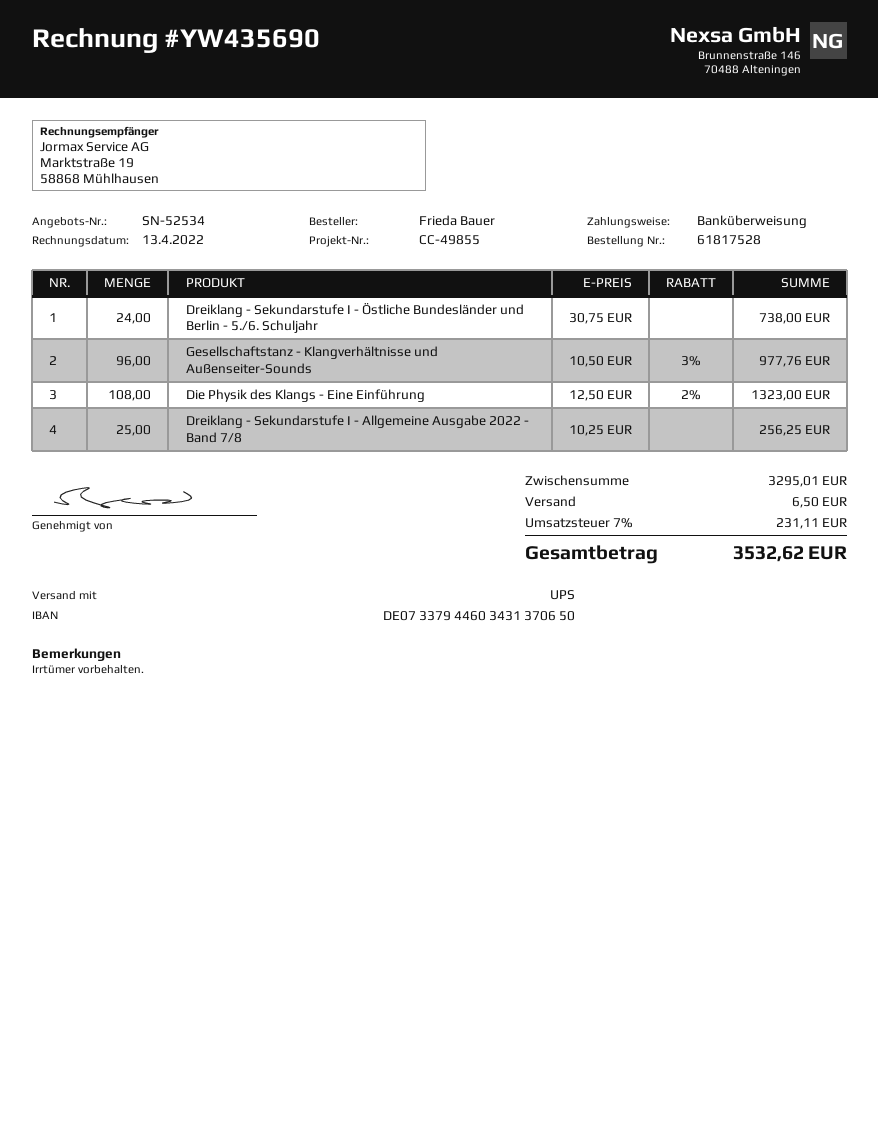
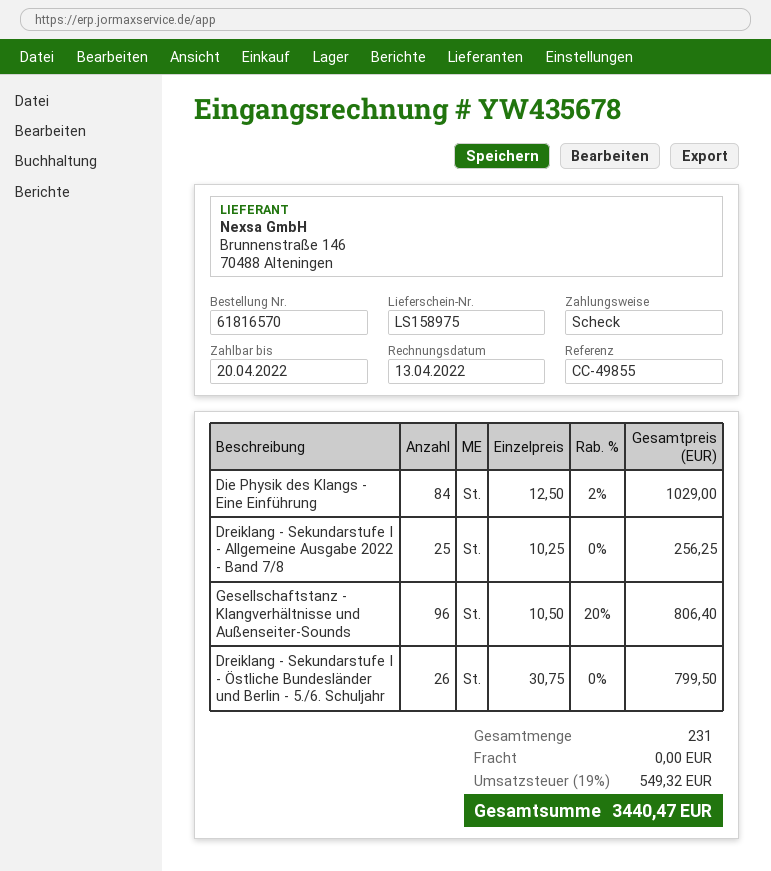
order number: 61817528 -> 61816570
invoice number: YW435690 -> YW435678
payment method: bank transfer -> cheque
Dreiklang - Sekundarstufe I - Östliche Bundesländer und Berlin - 5./6. Schuljahr: 24 x 30.75 = 738.00 -> 26 x 30.75 = 799.50
Gesellschaftstanz - Klangverhältnisse und Außenseiter-Sounds: 96 x 10.50 - 3% = 977.76 -> 96 x 10.50 - 20% = 806.40
Die Physik des Klangs - Eine Einführung: 108 x 12.50 - 2% = 1323.00 -> 84 x 12.50 - 2% = 1029.00
shipping: 6.50 -> 0.00
tax: 7% = 231.11 -> 19% = 549.32
total: 3532.62 -> 3440.47

